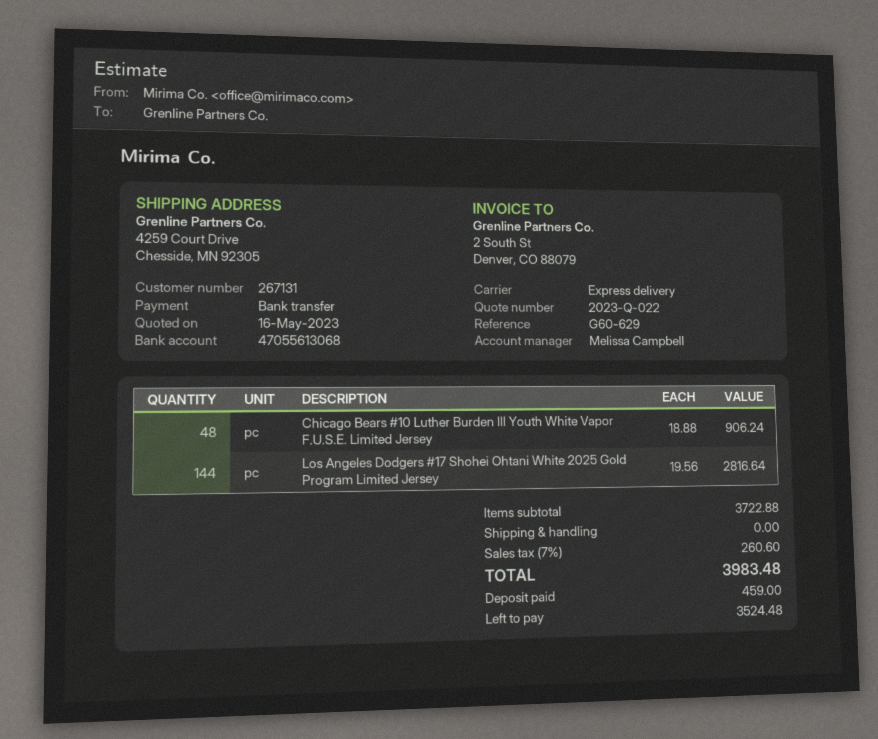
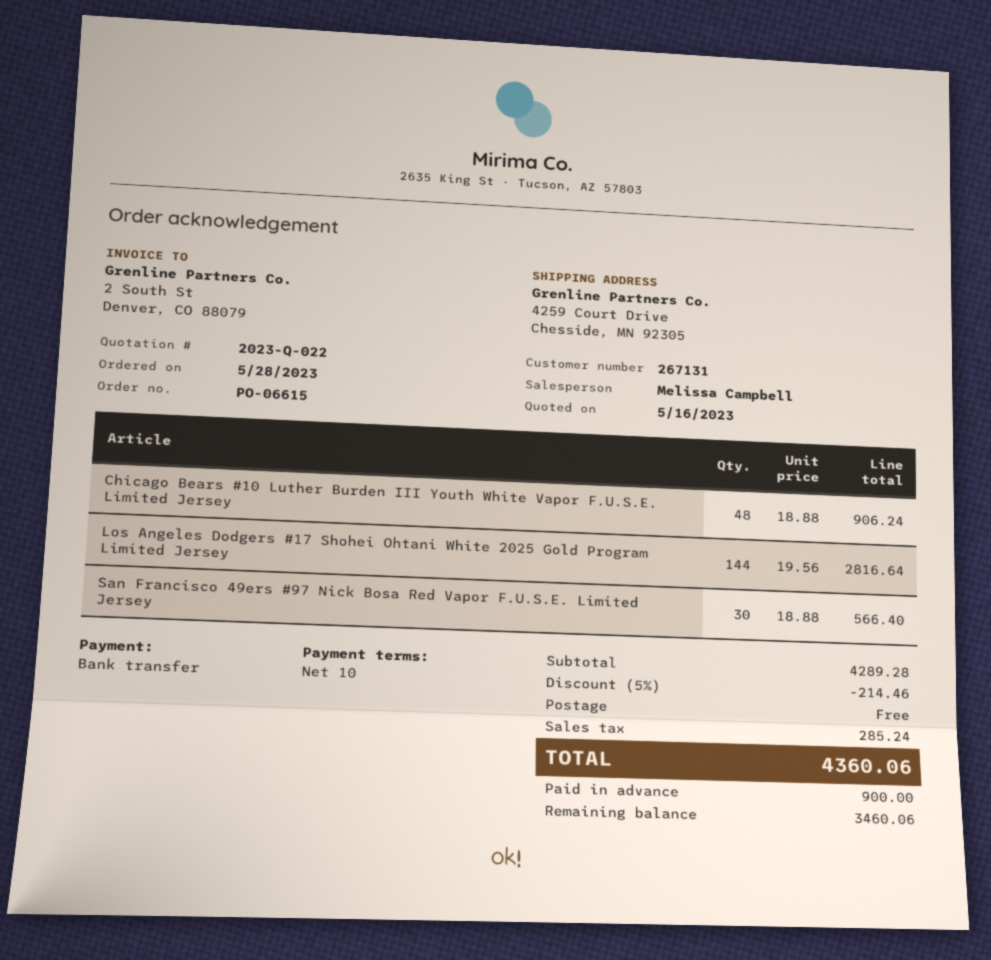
San Francisco 49ers #97 Nick Bosa Red Vapor F.U.S.E. Limited Jersey: none -> 30 x 18.88 = 566.40
subtotal: 3722.88 -> 4289.28
discount: none -> 5% = 214.46
tax: 260.60 -> 285.24
total: 3983.48 -> 4360.06
deposit: 459.00 -> 900.00
balance: 3524.48 -> 3460.06

